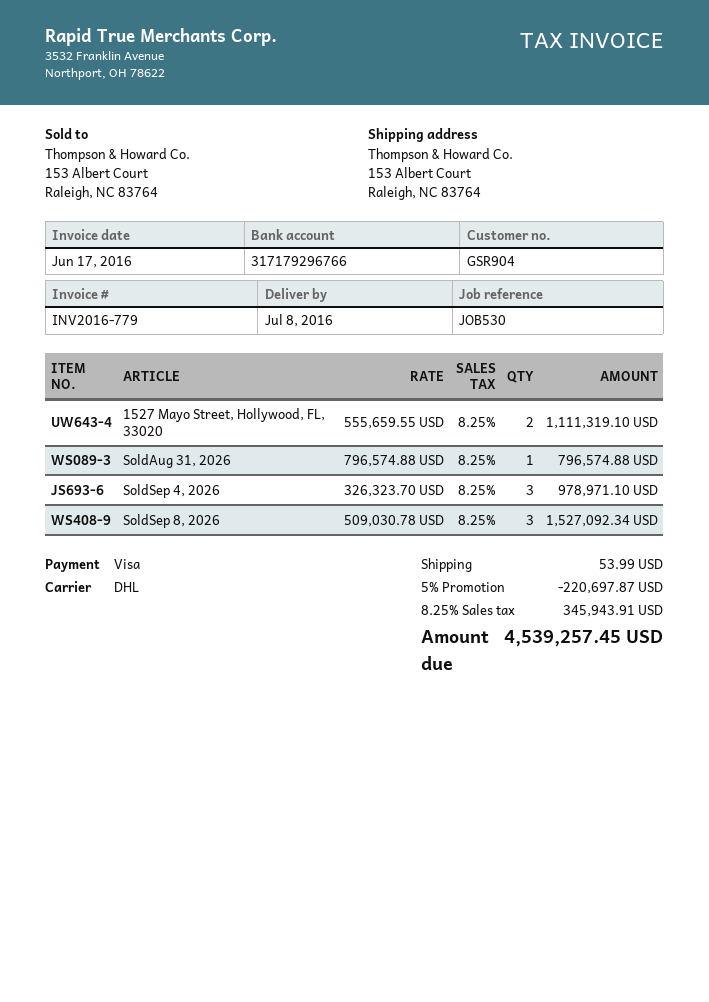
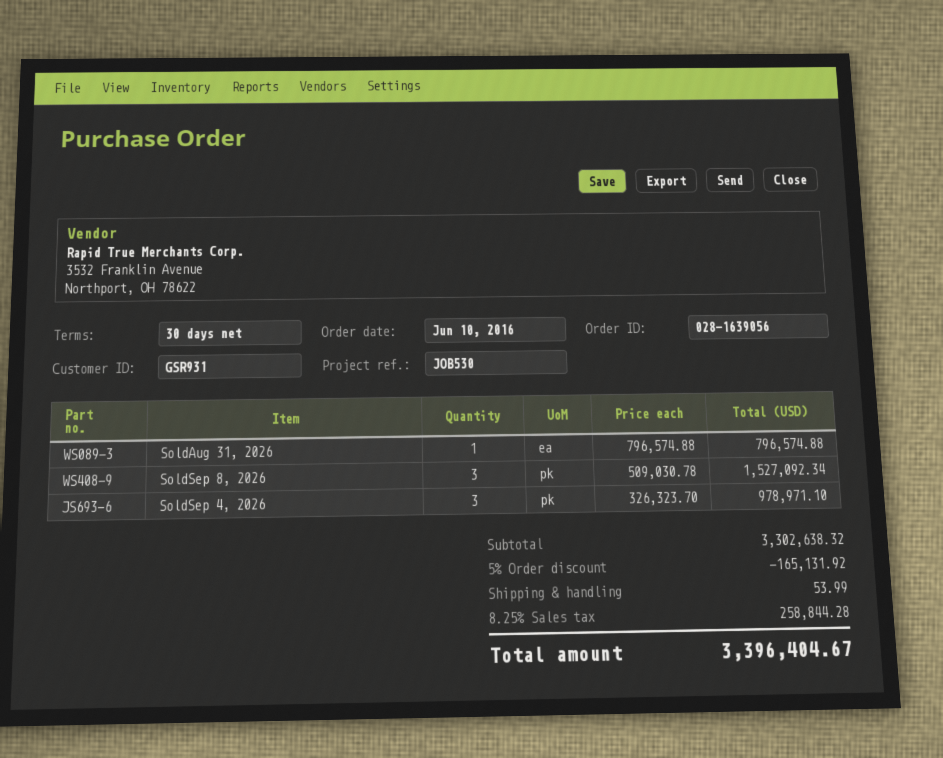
customer number: GSR904 -> GSR931
1527 Mayo Street, Hollywood, FL, 33020: 2 x 555659.55 = 1111319.10 -> none
discount: 5% = 220697.87 -> 5% = 165131.92
tax: 8.25% = 345943.91 -> 8.25% = 258844.28
total: 4539257.45 -> 3396404.67

